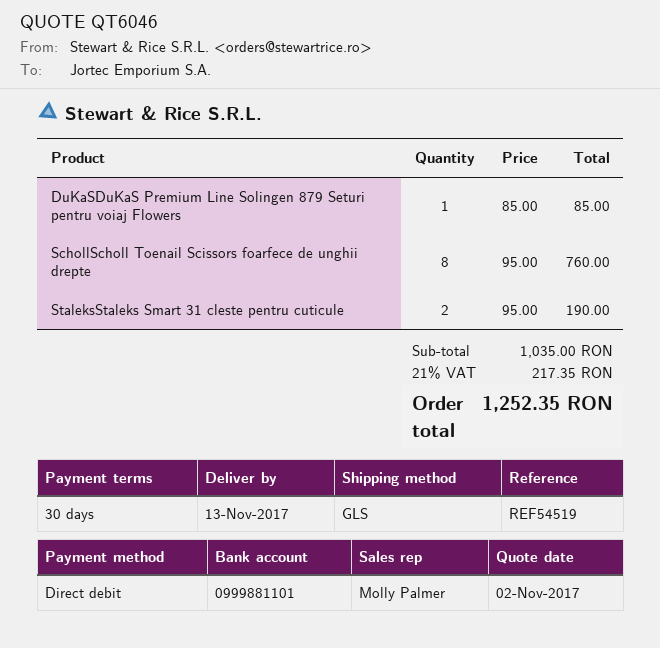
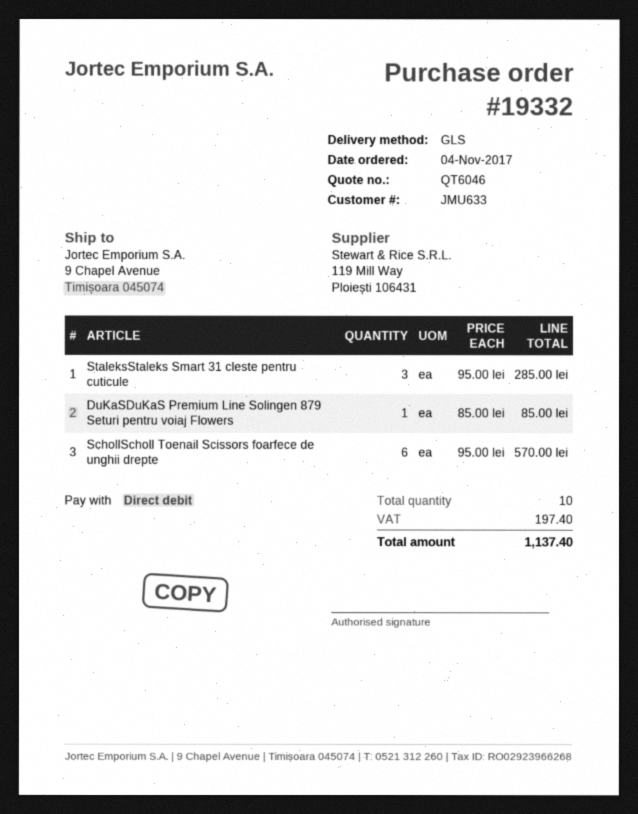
SchollScholl Toenail Scissors foarfece de unghii drepte: 8 x 95.00 = 760.00 -> 6 x 95.00 = 570.00
StaleksStaleks Smart 31 cleste pentru cuticule: 2 x 95.00 = 190.00 -> 3 x 95.00 = 285.00
tax: 217.35 -> 197.40
total: 1252.35 -> 1137.40

